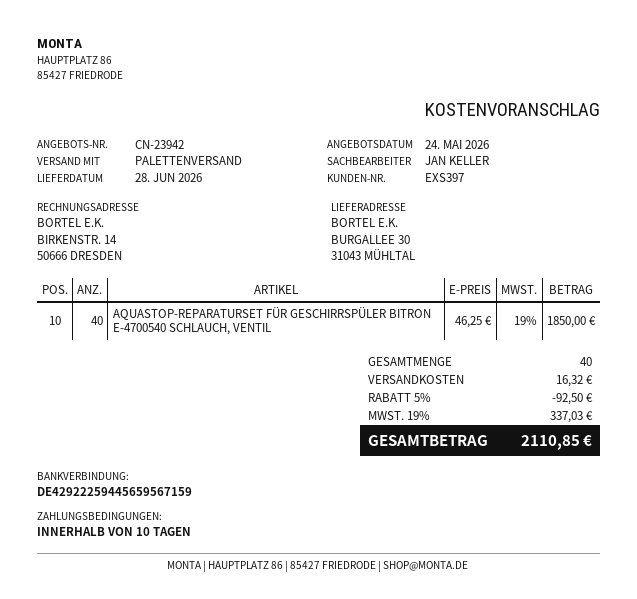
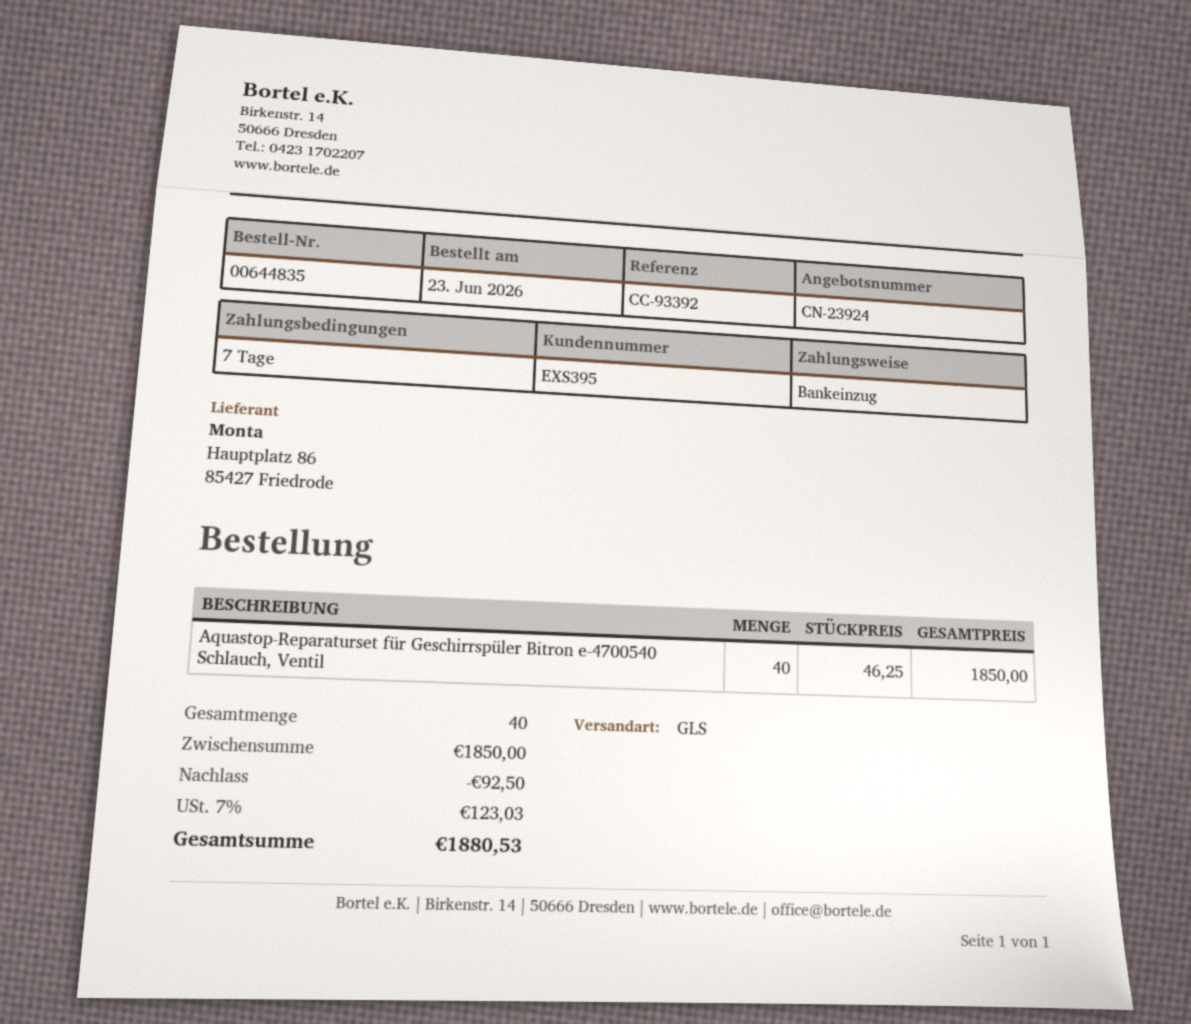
quote number: CN-23942 -> CN-23924
payment terms: 10 days -> 7 days
customer number: EXS397 -> EXS395
shipping method: pallet freight -> GLS
shipping: 16.32 -> none
tax: 19% = 337.03 -> 7% = 123.03
total: 2110.85 -> 1880.53

